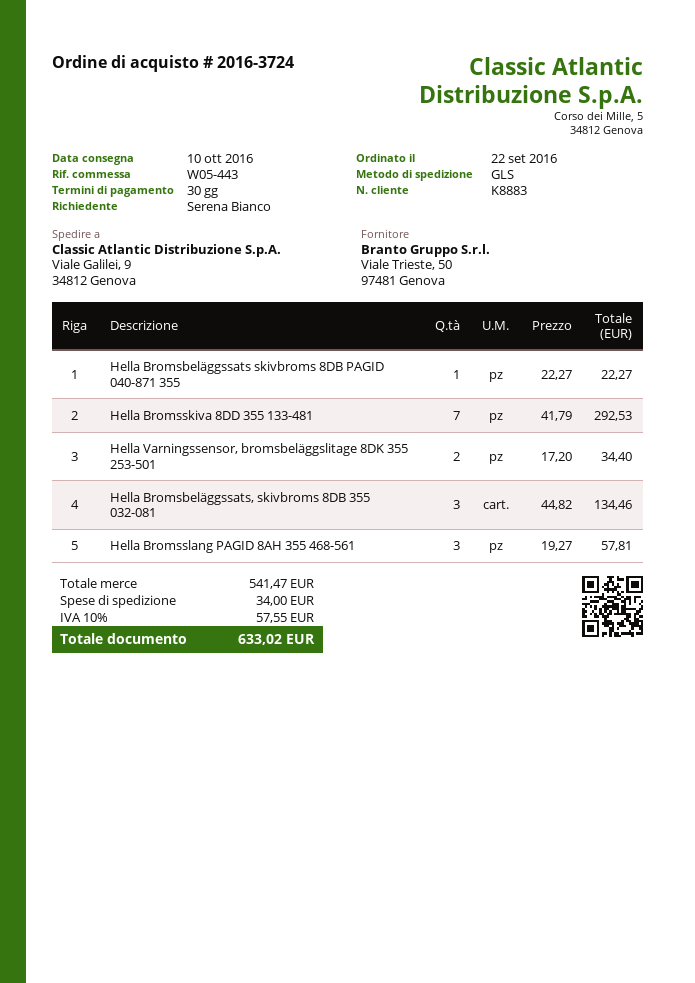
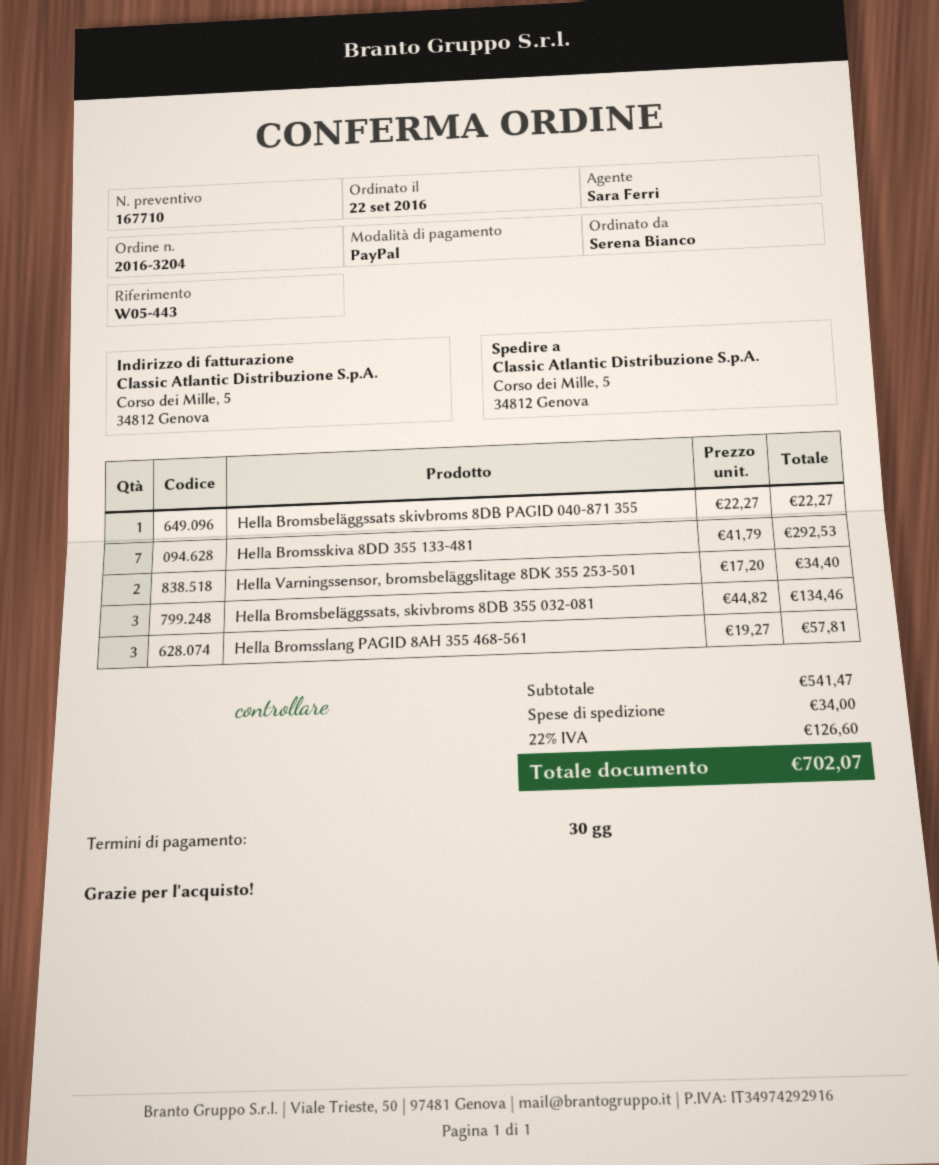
order number: 2016-3724 -> 2016-3204
ship to: Viale Galilei, 9, 34812 Genova -> Corso dei Mille, 5, 34812 Genova
tax: 10% = 57.55 -> 22% = 126.60
total: 633.02 -> 702.07

